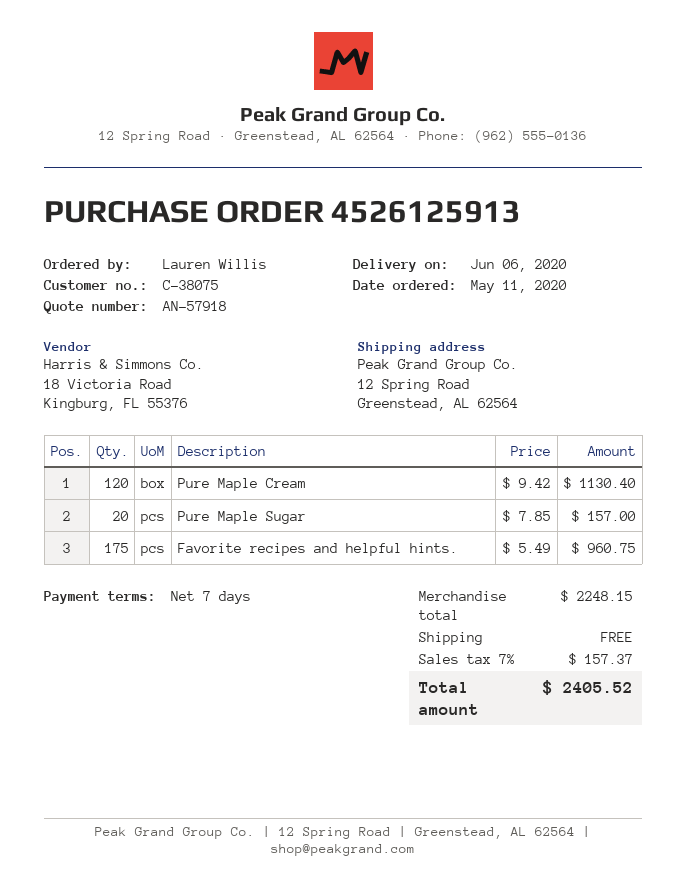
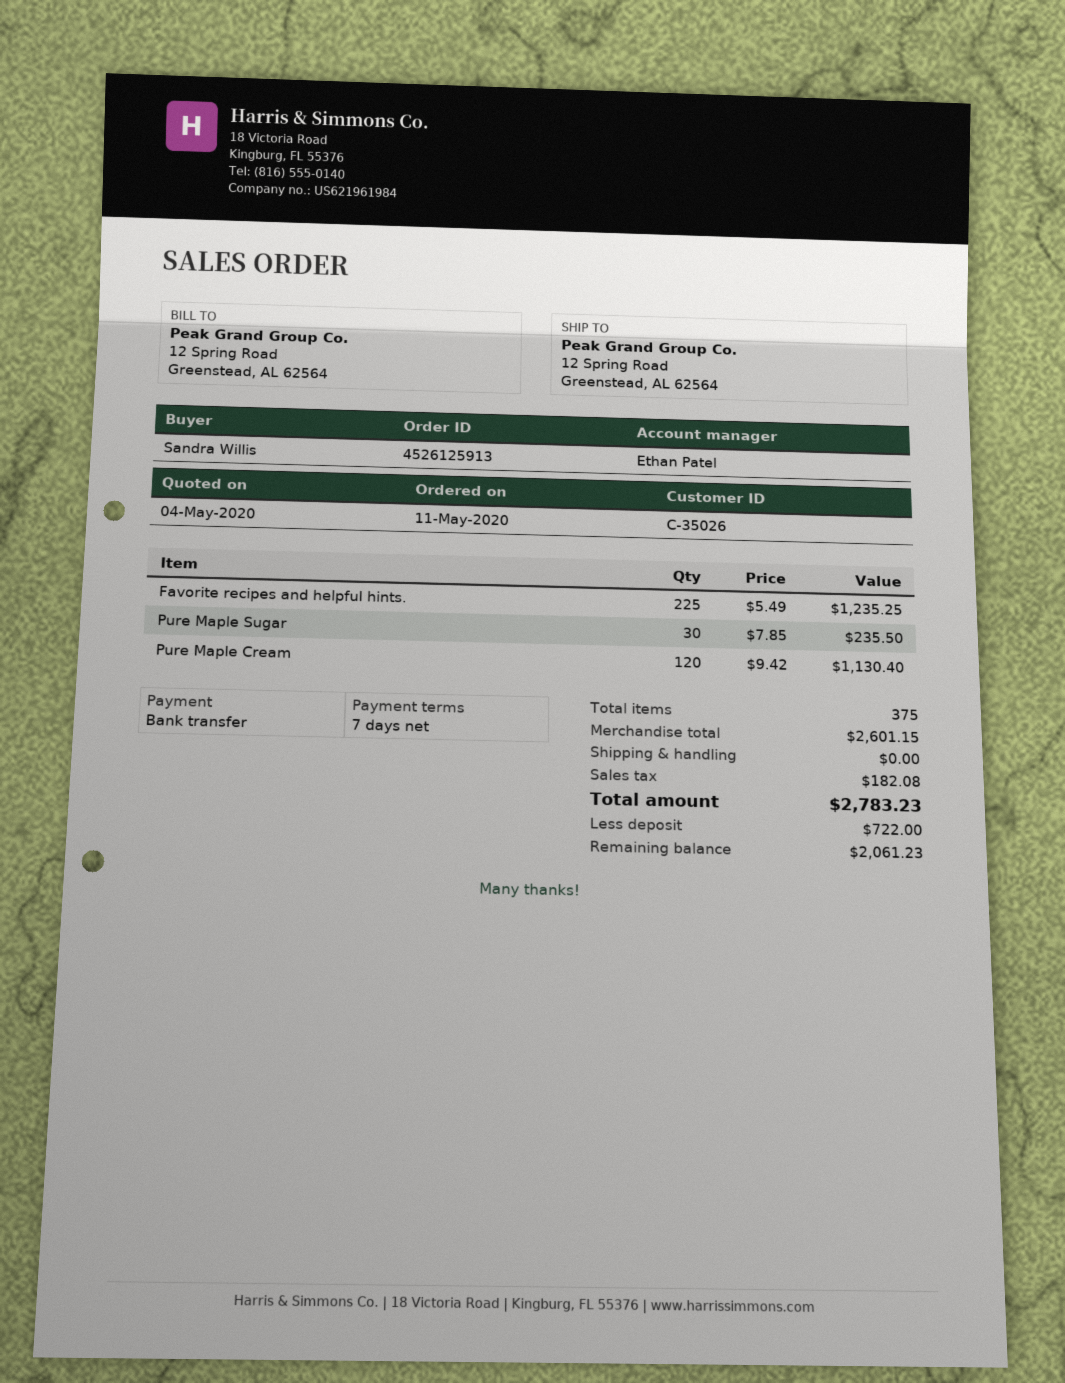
customer number: C-38075 -> C-35026
ordered by: Lauren Willis -> Sandra Willis
Pure Maple Sugar: 20 x 7.85 = 157.00 -> 30 x 7.85 = 235.50
Favorite recipes and helpful hints.: 175 x 5.49 = 960.75 -> 225 x 5.49 = 1235.25
subtotal: 2248.15 -> 2601.15
tax: 157.37 -> 182.08
total: 2405.52 -> 2783.23

